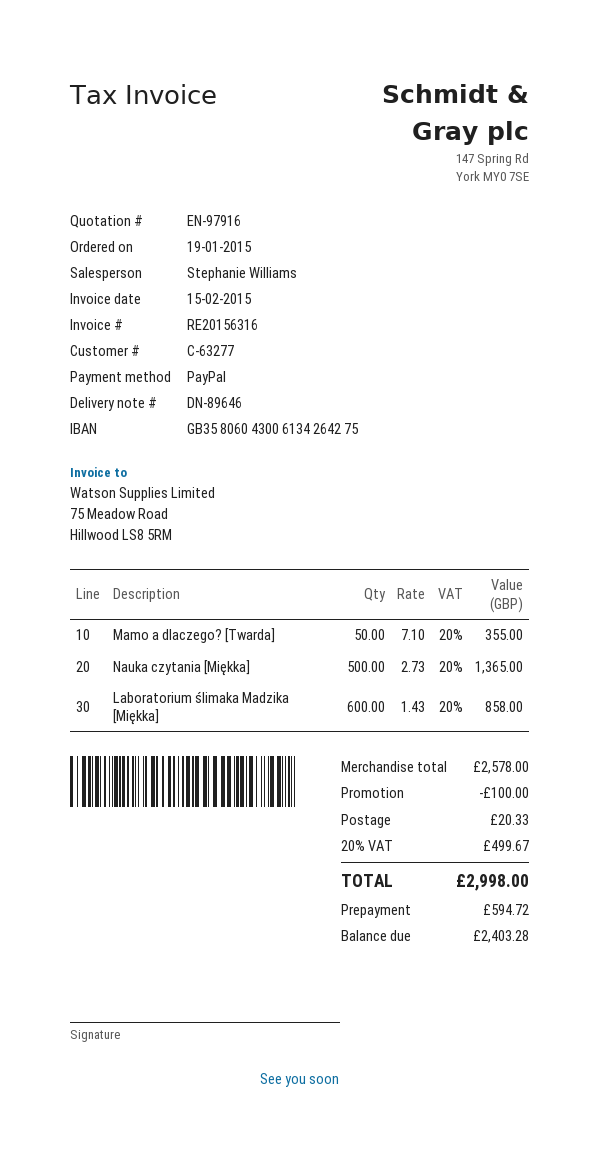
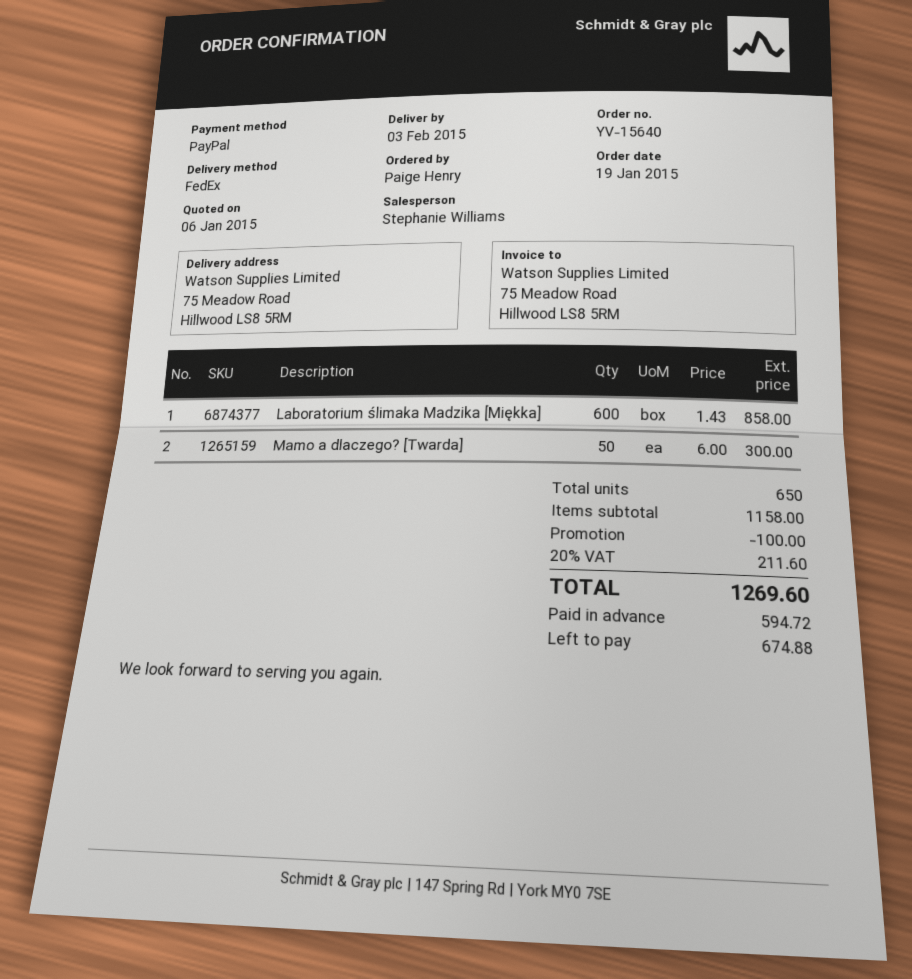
Mamo a dlaczego? [Twarda]: 50 x 7.10 = 355.00 -> 50 x 6.00 = 300.00
Nauka czytania [Miękka]: 500 x 2.73 = 1365.00 -> none
subtotal: 2578.00 -> 1158.00
shipping: 20.33 -> none
tax: 20% = 499.67 -> 20% = 211.60
total: 2998.00 -> 1269.60
balance: 2403.28 -> 674.88

